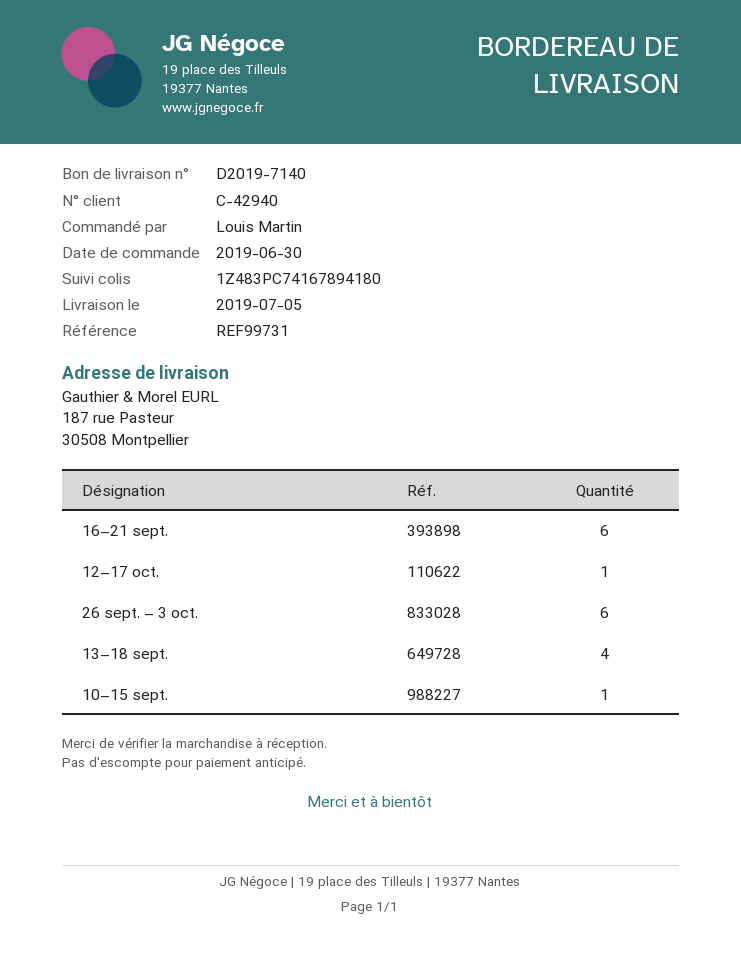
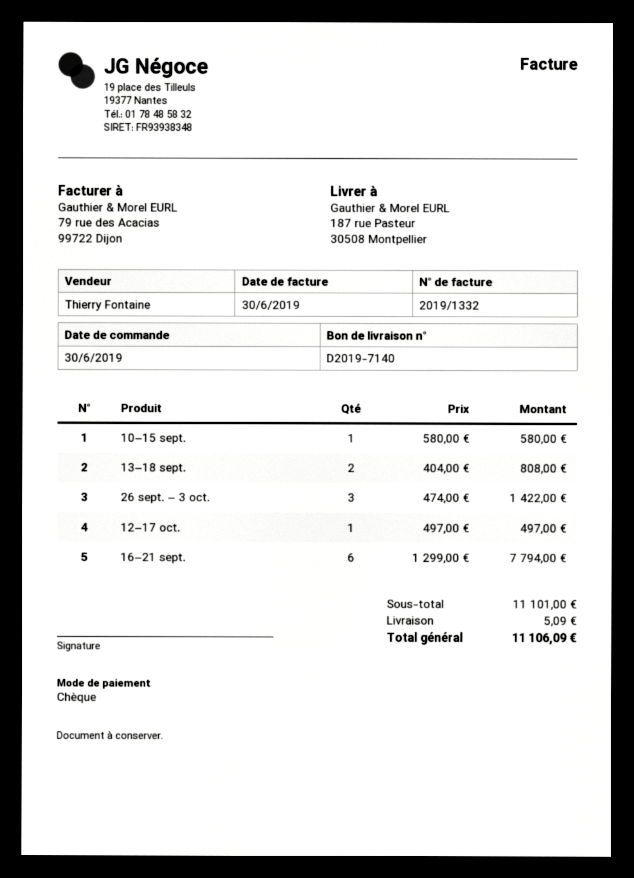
26 sept. – 3 oct.: 6 -> 3
13–18 sept.: 4 -> 2

